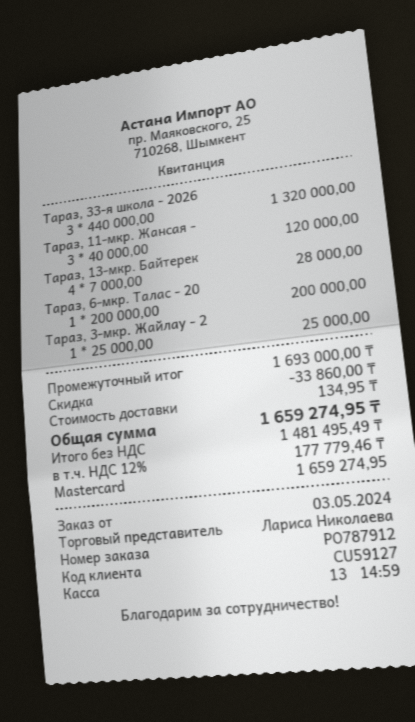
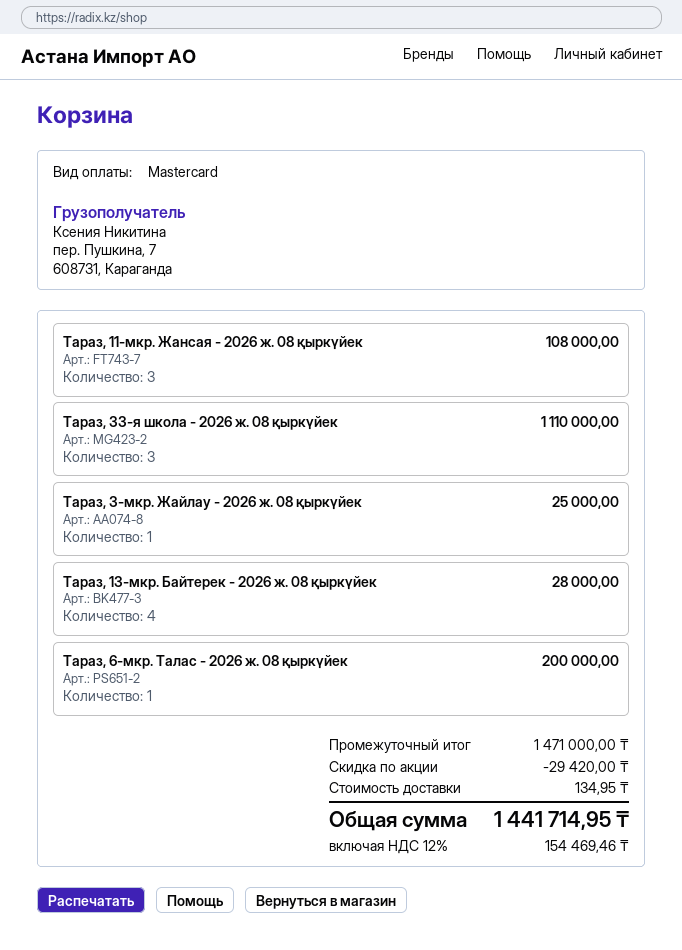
Тараз, 33-я школа - 2026: 3 for 1320000.00 -> 3 for 1110000.00
Тараз, 11-мкр. Жансая -: 3 for 120000.00 -> 3 for 108000.00
subtotal: 1693000.00 -> 1471000.00
discount: 33860.00 -> 29420.00
tax: 12% = 177779.46 -> 12% = 154469.46
total: 1659274.95 -> 1441714.95

